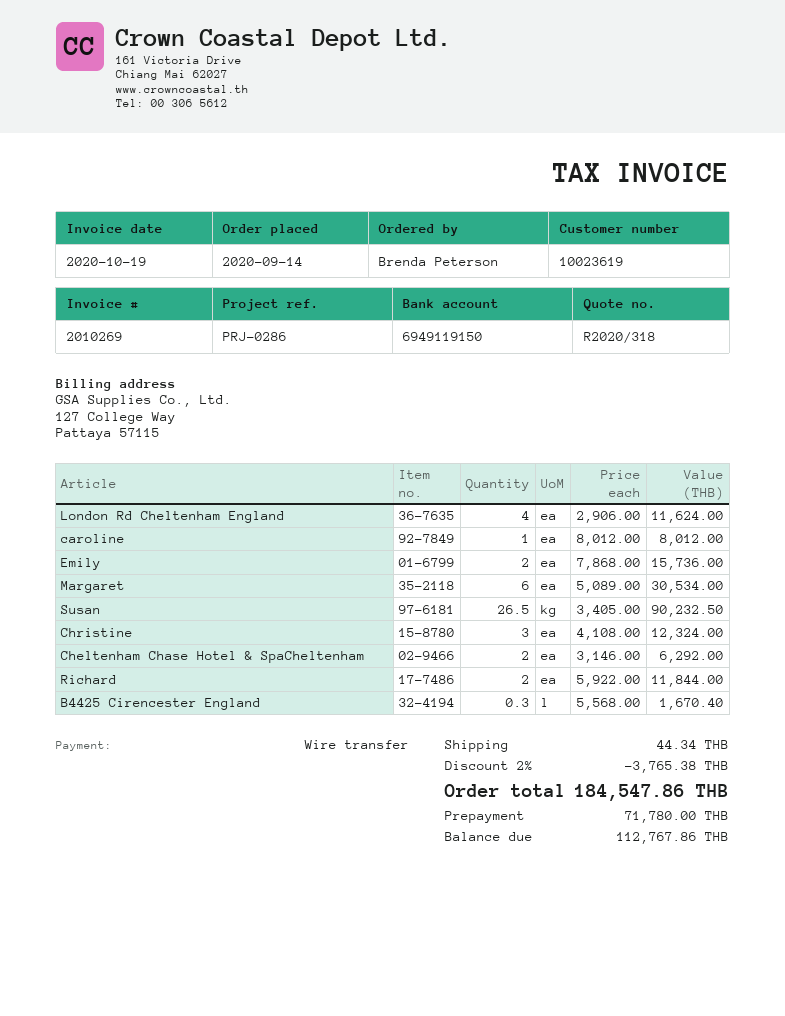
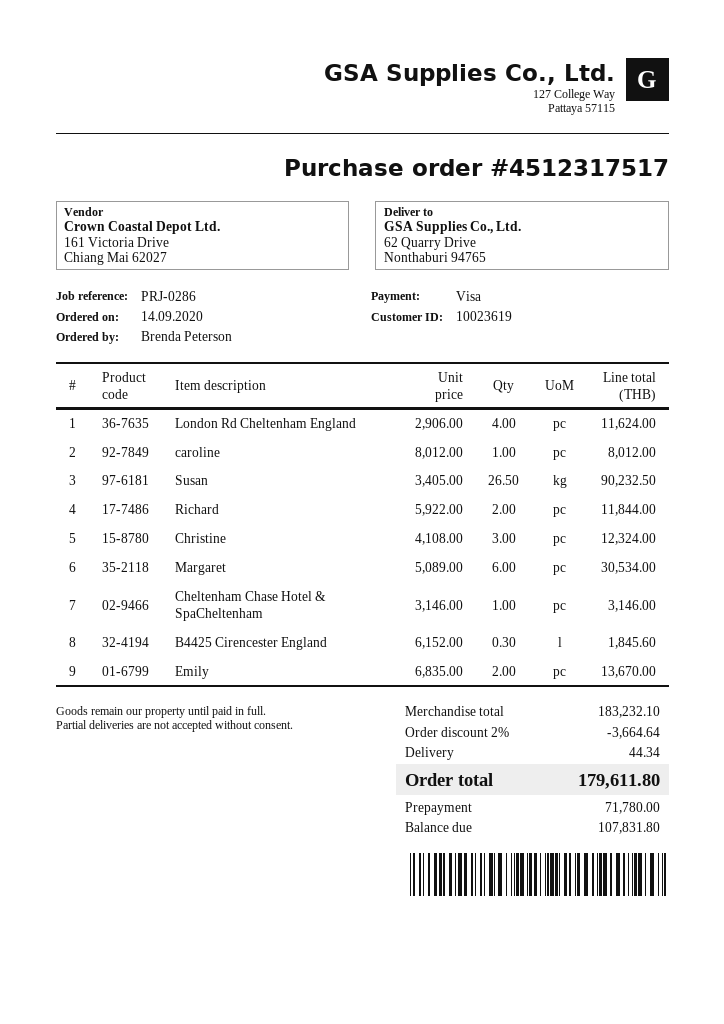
payment method: bank transfer -> Visa
Emily: 2 x 7868.00 = 15736.00 -> 2 x 6835.00 = 13670.00
Cheltenham Chase Hotel & SpaCheltenham: 2 x 3146.00 = 6292.00 -> 1 x 3146.00 = 3146.00
B4425 Cirencester England: 0.3 x 5568.00 = 1670.40 -> 0.3 x 6152.00 = 1845.60
discount: 2% = 3765.38 -> 2% = 3664.64
total: 184547.86 -> 179611.80
balance: 112767.86 -> 107831.80

